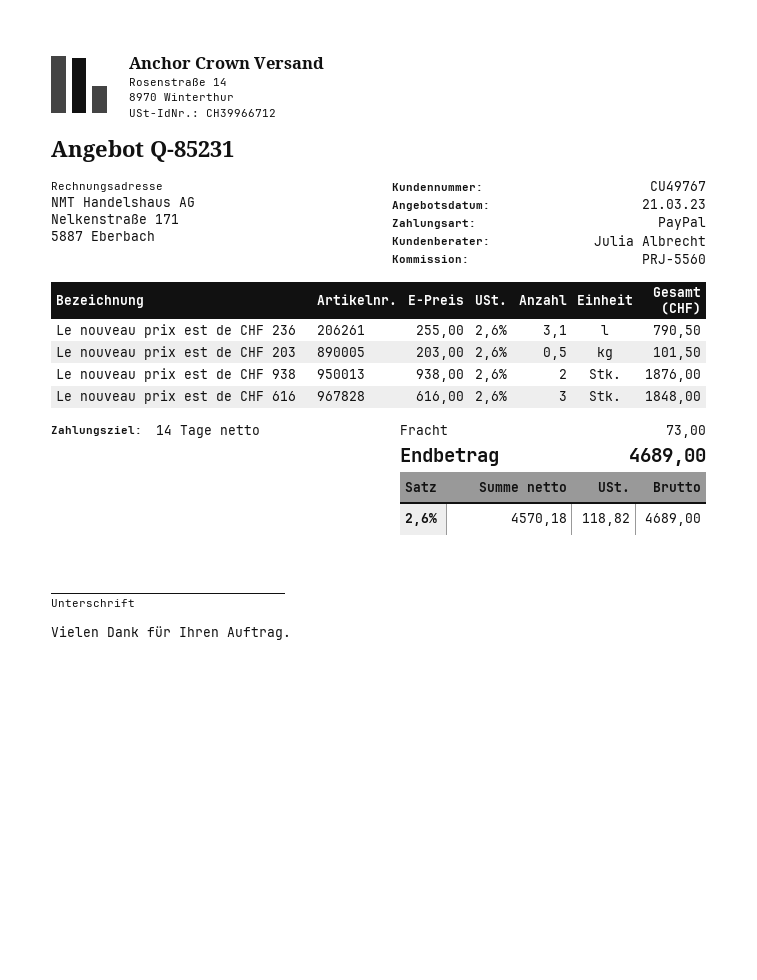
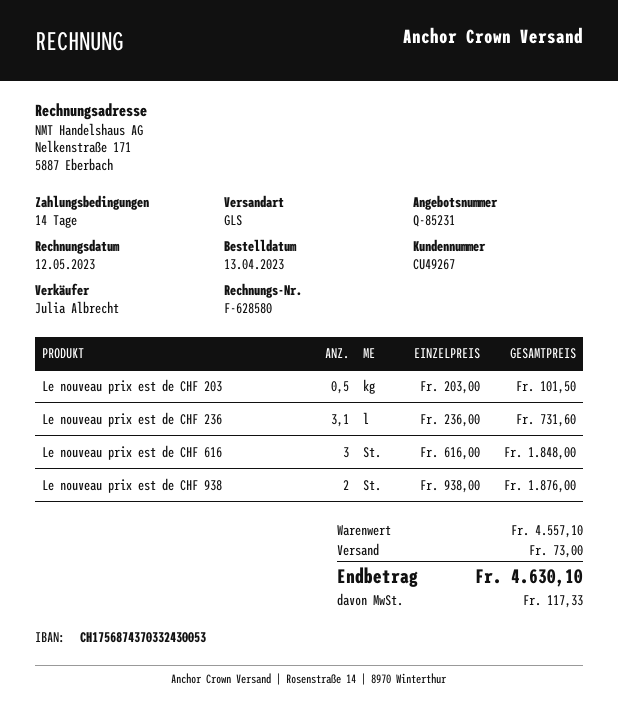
customer number: CU49767 -> CU49267
Le nouveau prix est de CHF 236: 3.1 x 255.00 = 790.50 -> 3.1 x 236.00 = 731.60
tax: 118.82 -> 117.33
total: 4689.00 -> 4630.10

